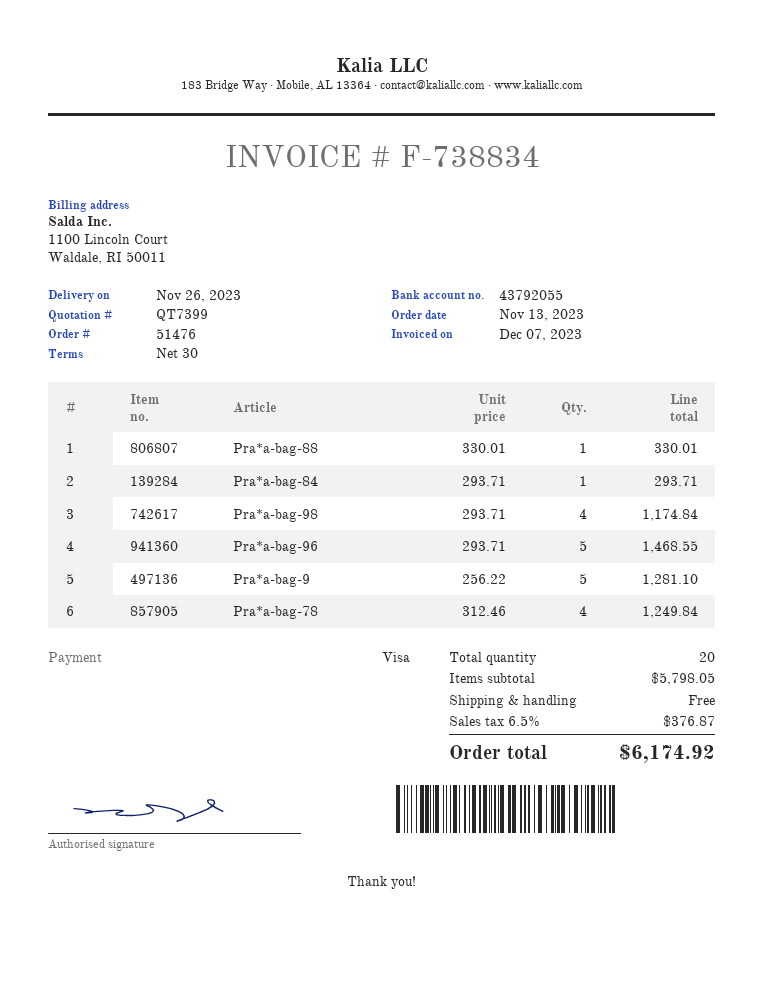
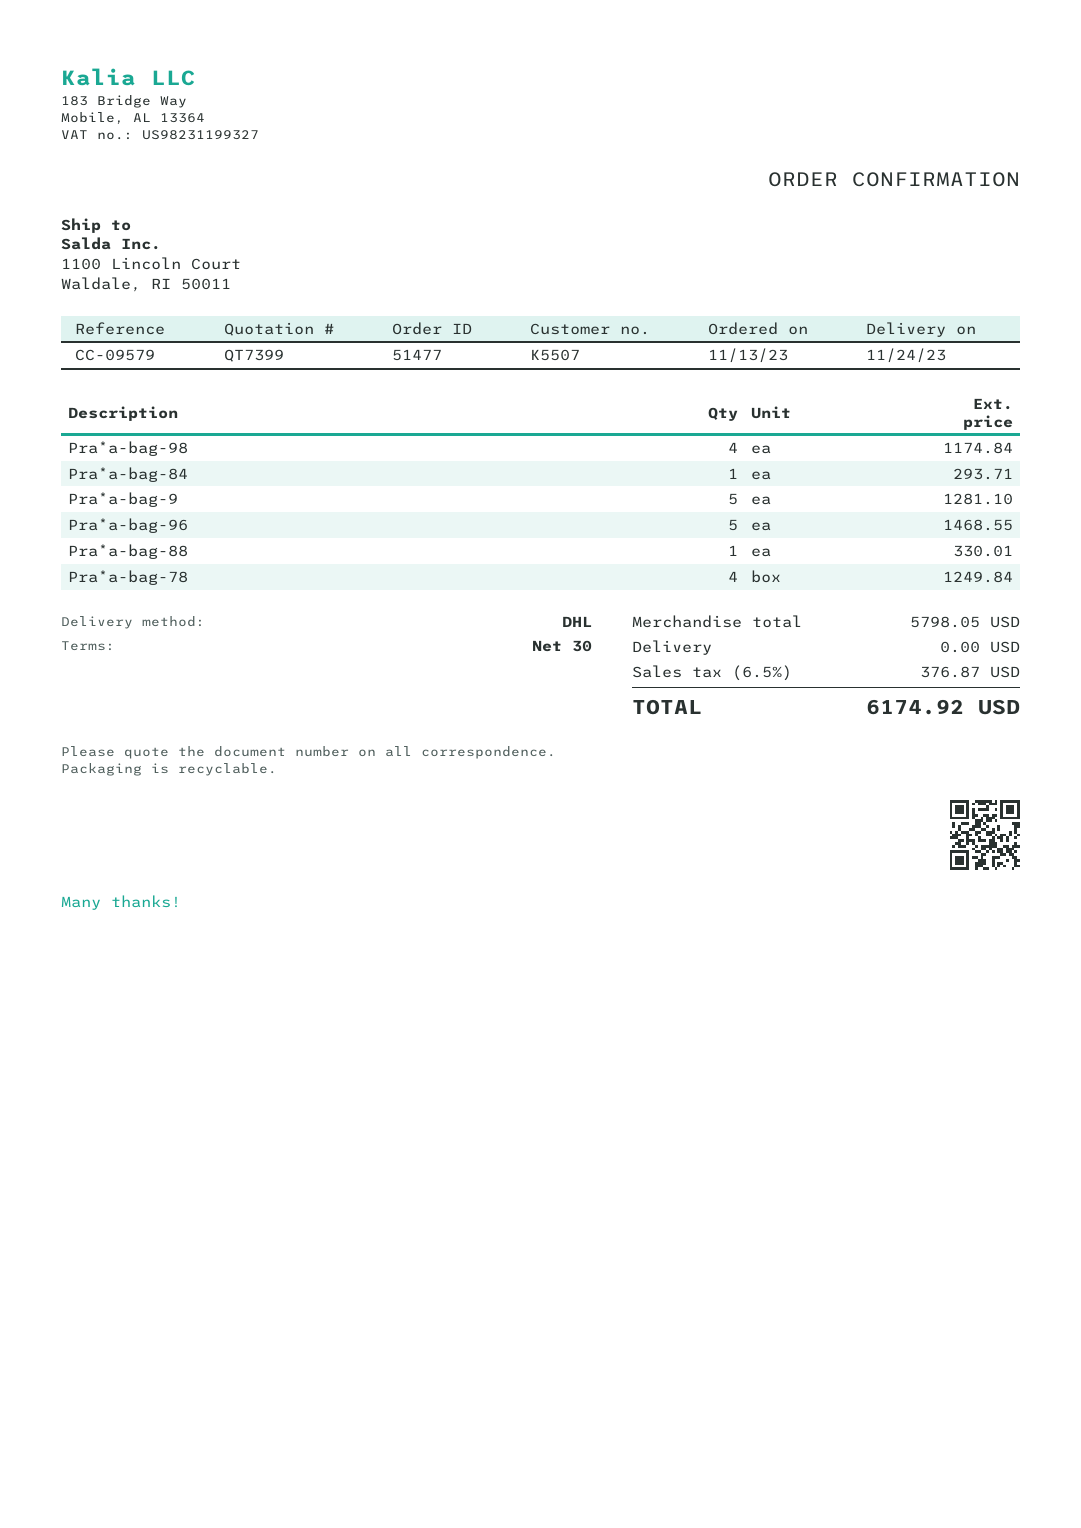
order number: 51476 -> 51477
delivery date: 2023-11-26 -> 2023-11-24

